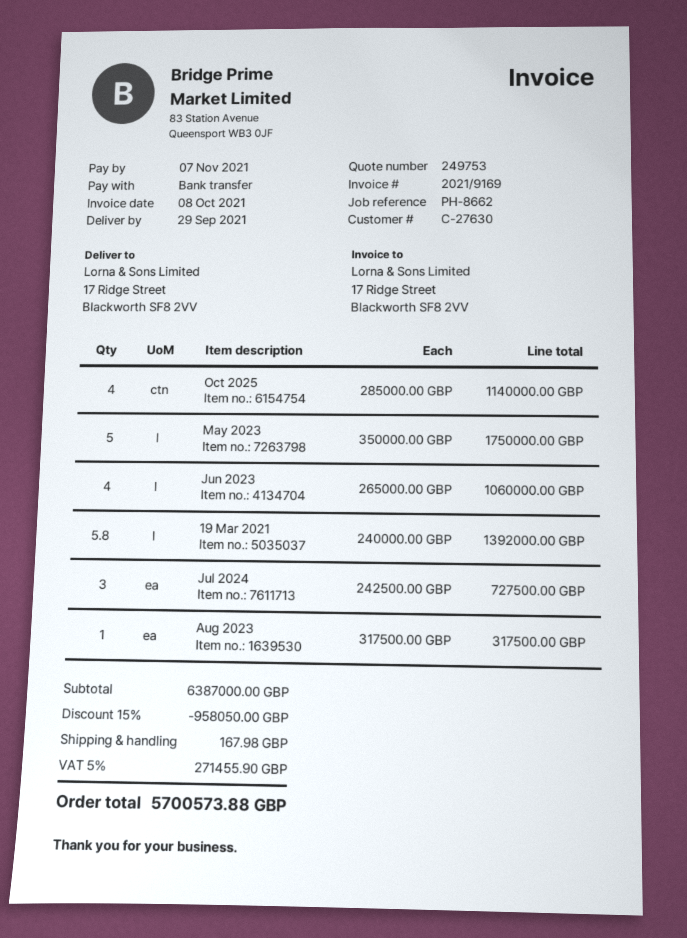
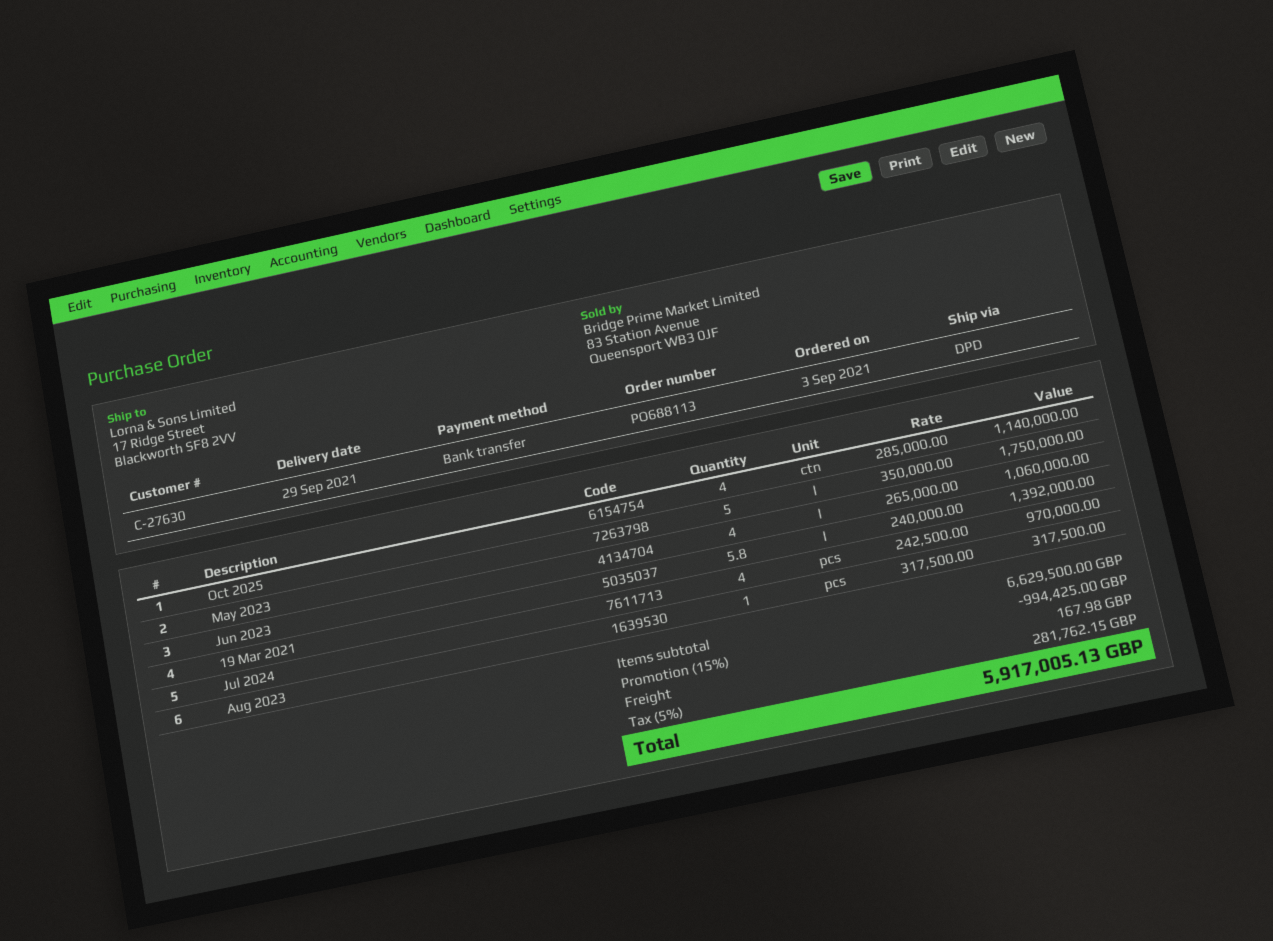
Jul 2024: 3 x 242500.00 = 727500.00 -> 4 x 242500.00 = 970000.00
subtotal: 6387000.00 -> 6629500.00
discount: 15% = 958050.00 -> 15% = 994425.00
tax: 5% = 271455.90 -> 5% = 281762.15
total: 5700573.88 -> 5917005.13

